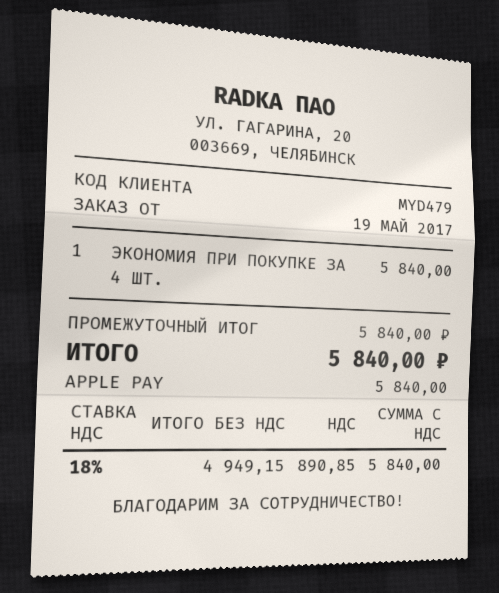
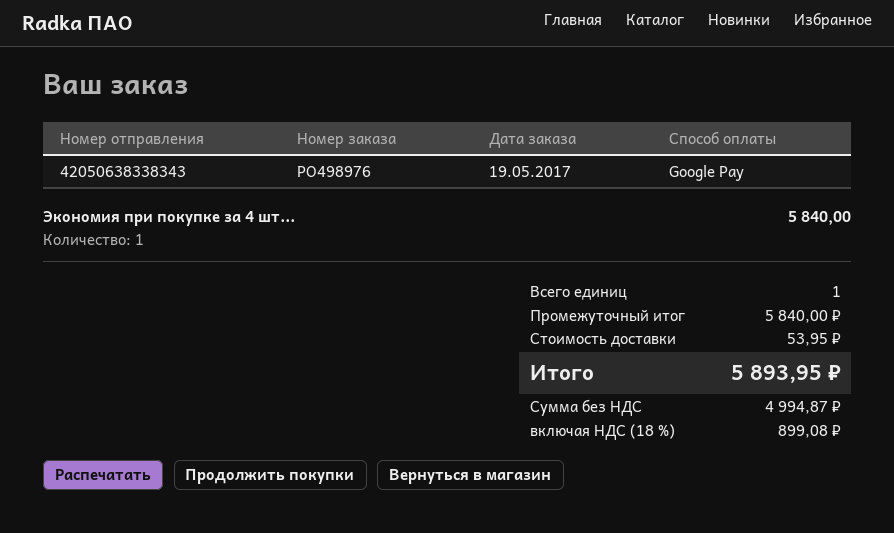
payment method: Apple Pay -> Google Pay
shipping: none -> 53.95
net: 4949.15 -> 4994.87
tax: 18% = 890.85 -> 18% = 899.08
total: 5840.00 -> 5893.95

